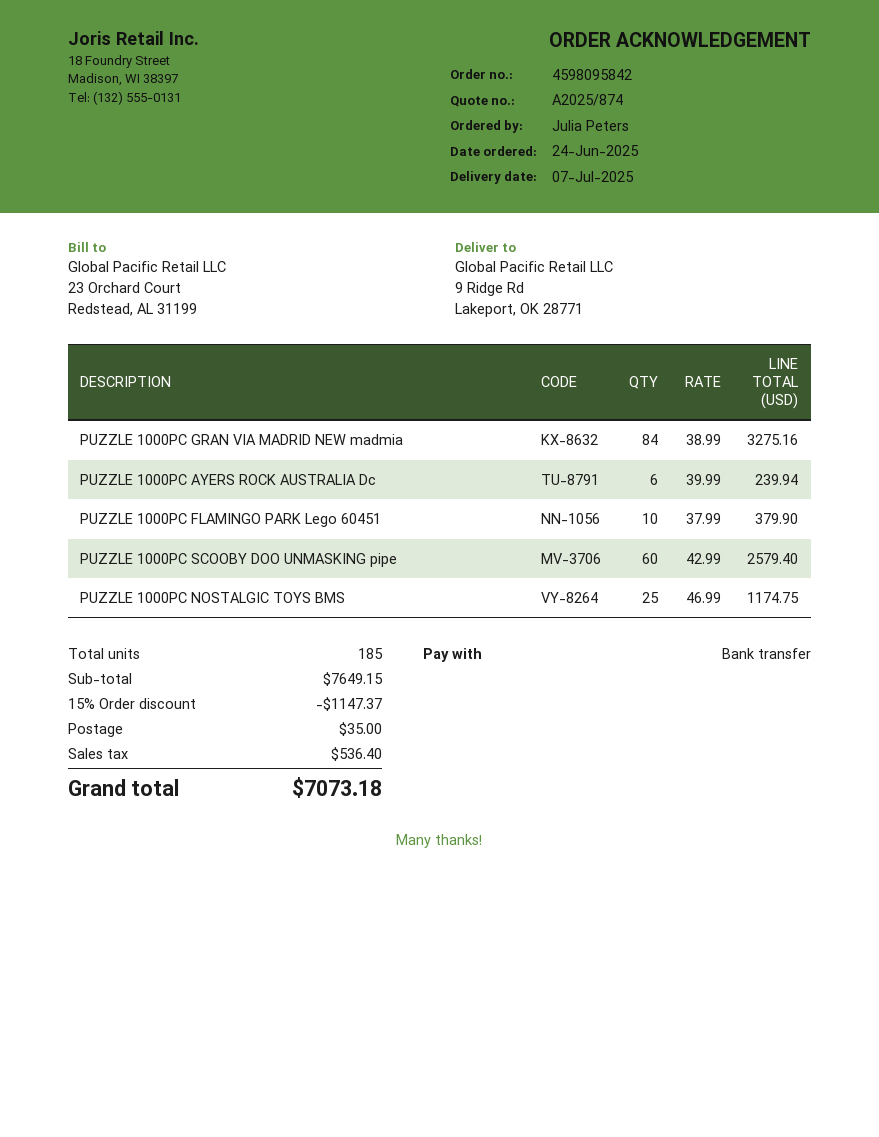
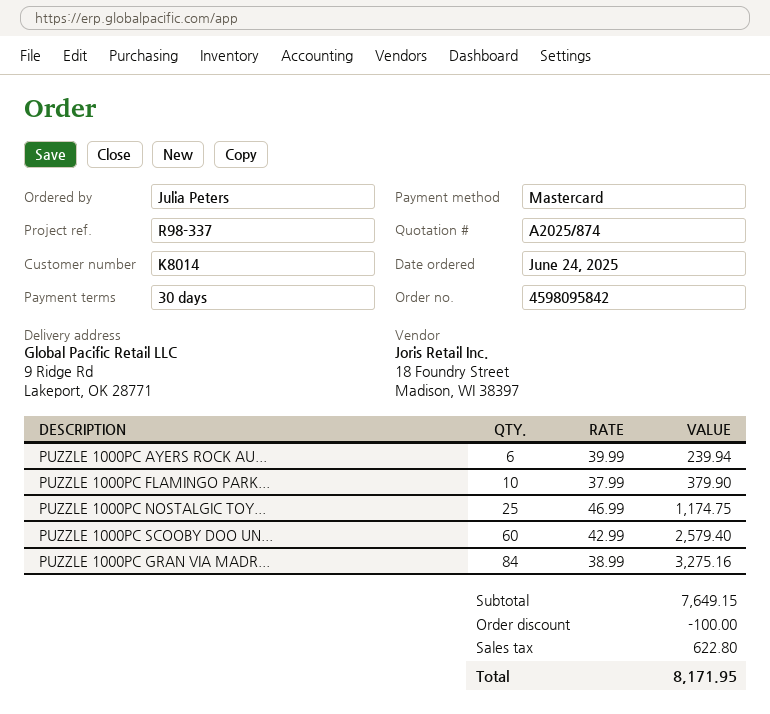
payment method: bank transfer -> Mastercard
discount: 1147.37 -> 100.00
shipping: 35.00 -> none
tax: 536.40 -> 622.80
total: 7073.18 -> 8171.95

